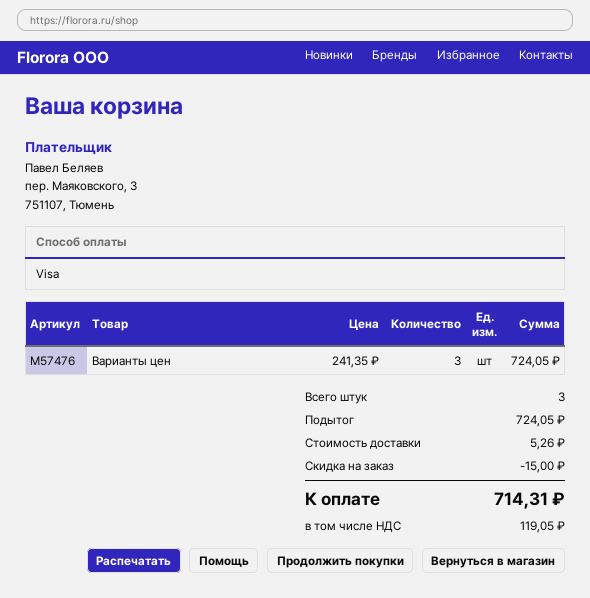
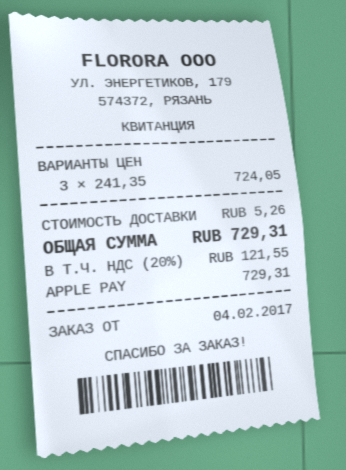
payment method: Visa -> Apple Pay
discount: 15.00 -> none
tax: 119.05 -> 121.55
total: 714.31 -> 729.31

